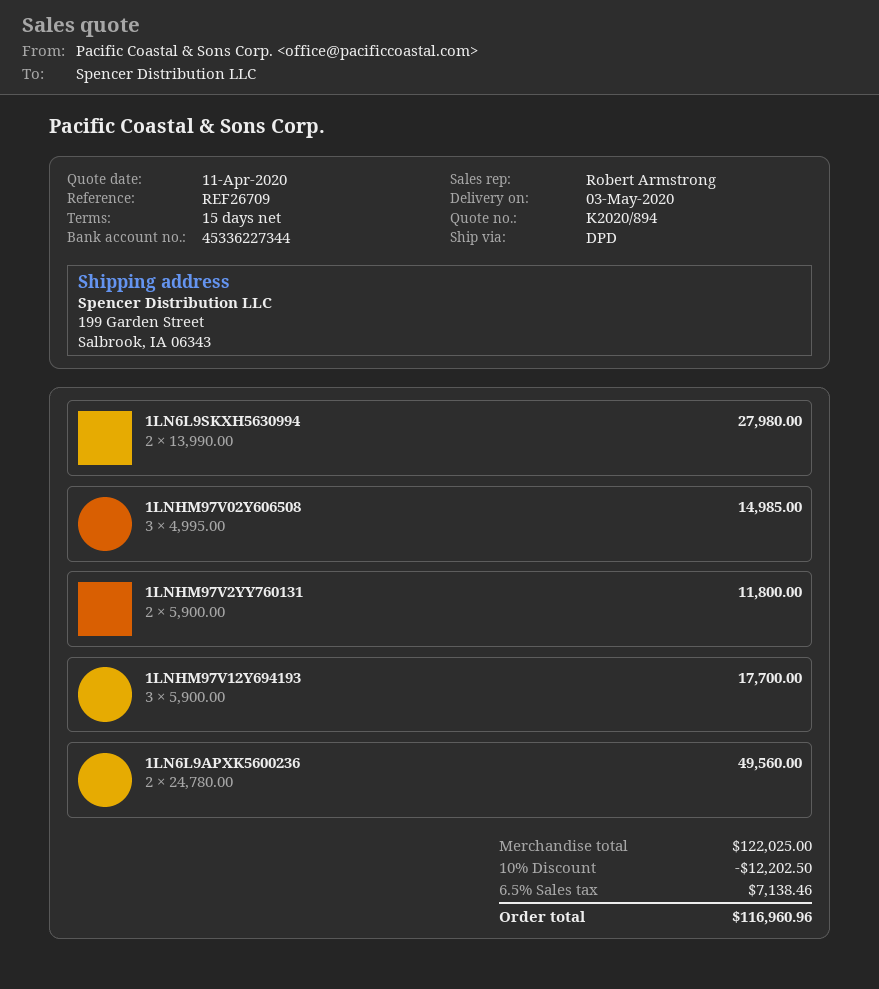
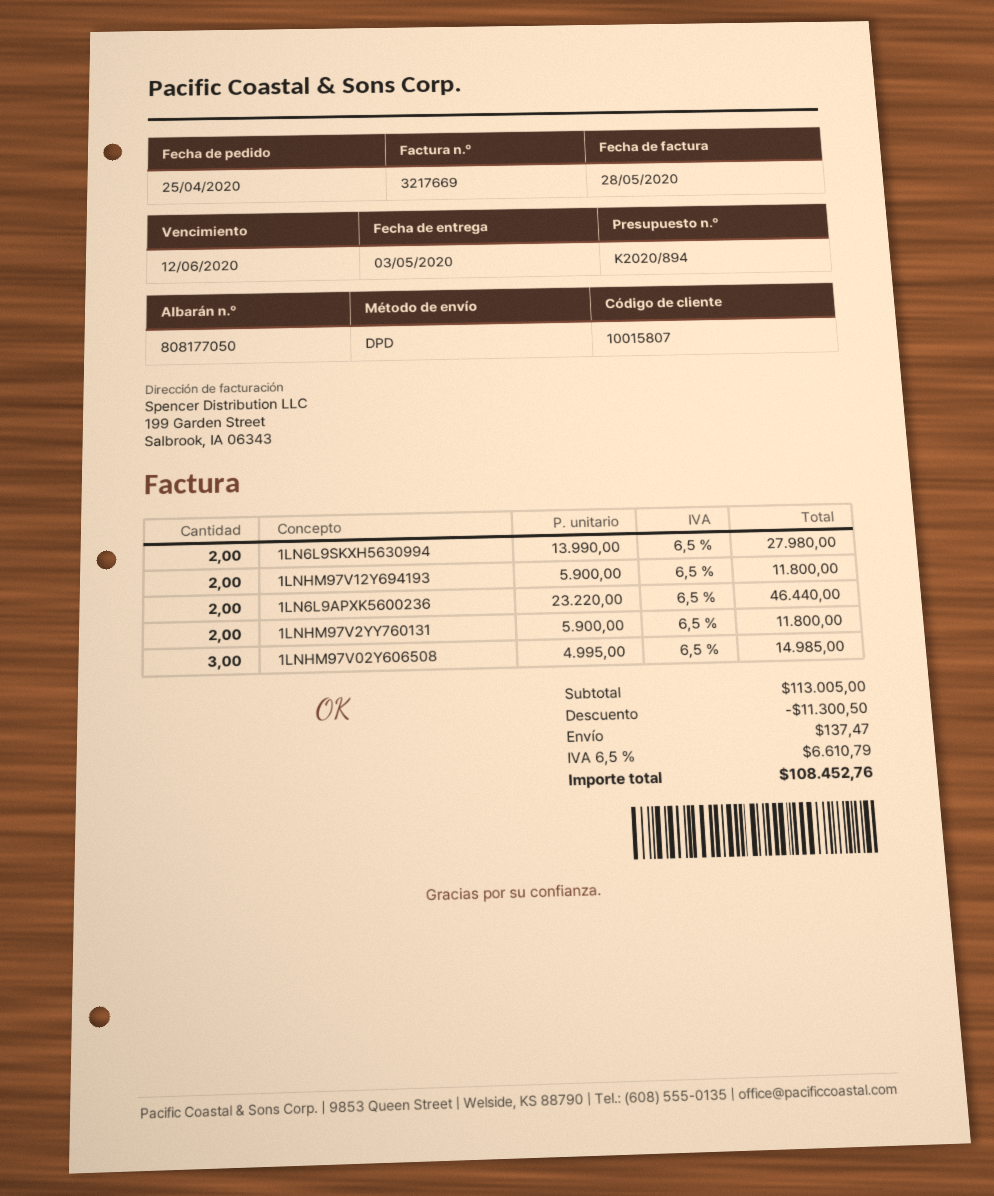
1LNHM97V12Y694193: 3 x 5900.00 = 17700.00 -> 2 x 5900.00 = 11800.00
1LN6L9APXK5600236: 2 x 24780.00 = 49560.00 -> 2 x 23220.00 = 46440.00
subtotal: 122025.00 -> 113005.00
discount: 12202.50 -> 11300.50
shipping: none -> 137.47
tax: 6.5% = 7138.46 -> 6.5% = 6610.79
total: 116960.96 -> 108452.76

